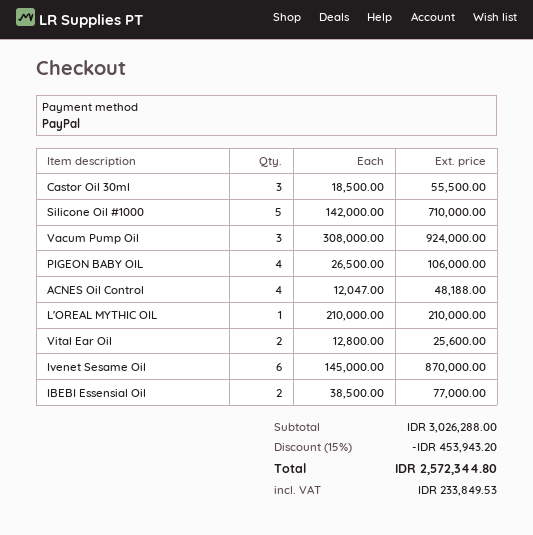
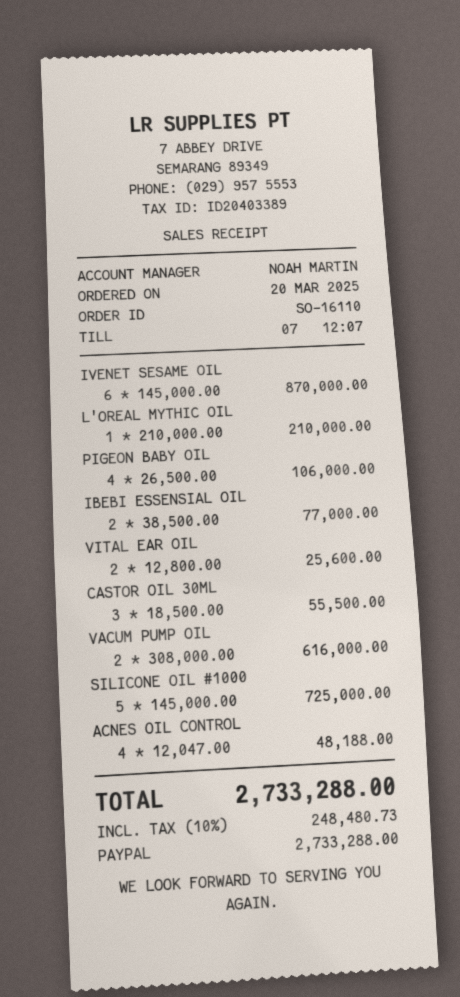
Silicone Oil #1000: 5 x 142000.00 = 710000.00 -> 5 x 145000.00 = 725000.00
Vacum Pump Oil: 3 x 308000.00 = 924000.00 -> 2 x 308000.00 = 616000.00
discount: 15% = 453943.20 -> none
tax: 233849.53 -> 248480.73
total: 2572344.80 -> 2733288.00

